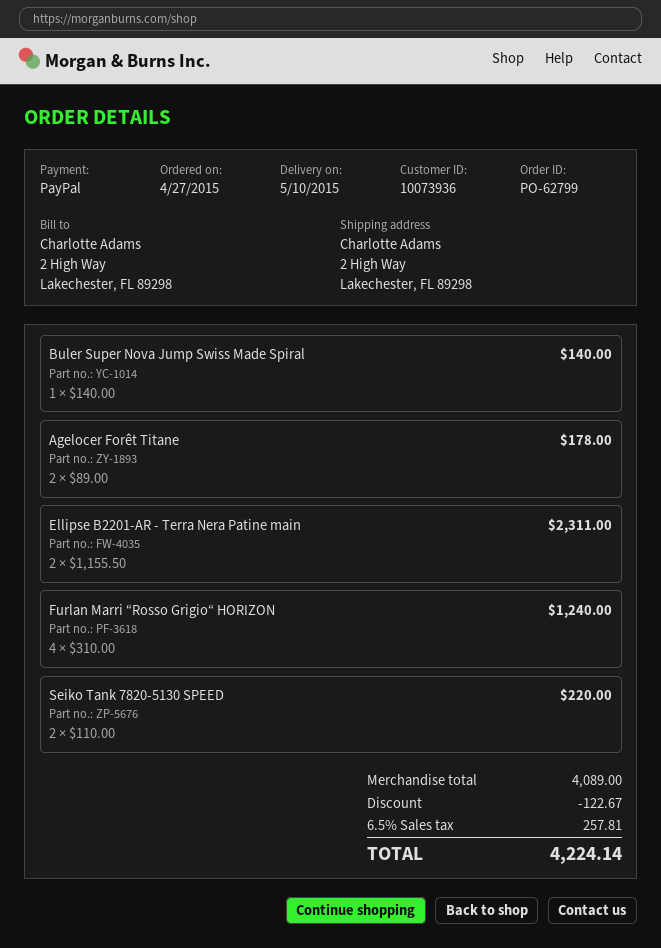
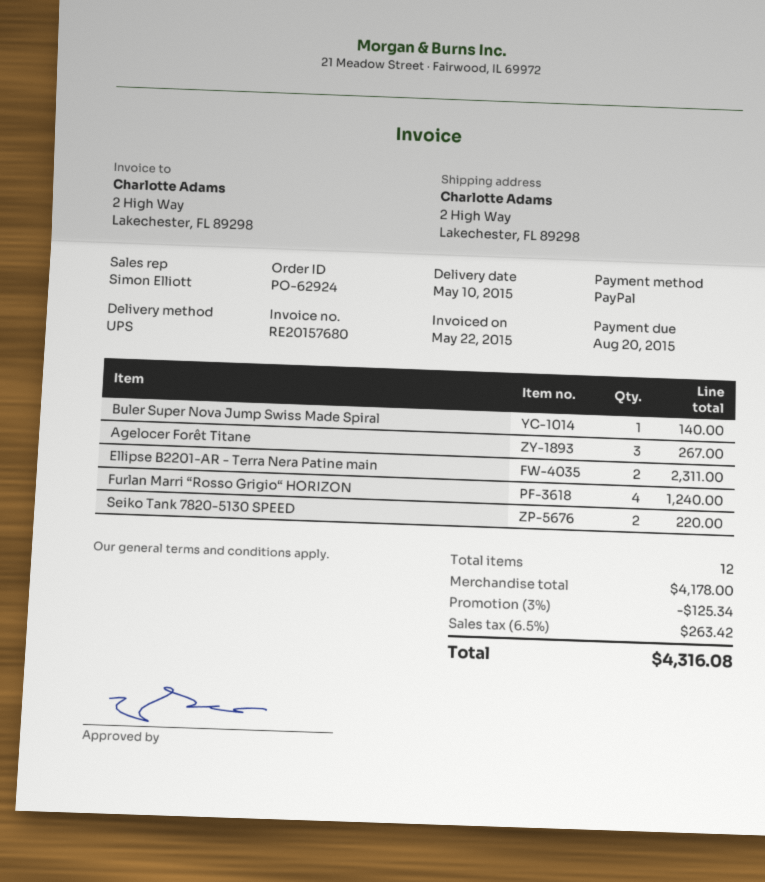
order number: PO-62799 -> PO-62924
Agelocer Forêt Titane: 2 for 178.00 -> 3 for 267.00
subtotal: 4089.00 -> 4178.00
discount: 122.67 -> 125.34
tax: 6.5% = 257.81 -> 6.5% = 263.42
total: 4224.14 -> 4316.08

